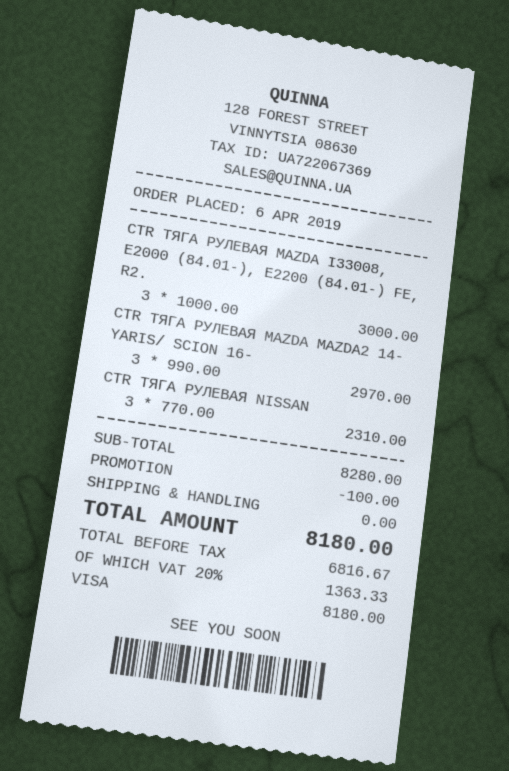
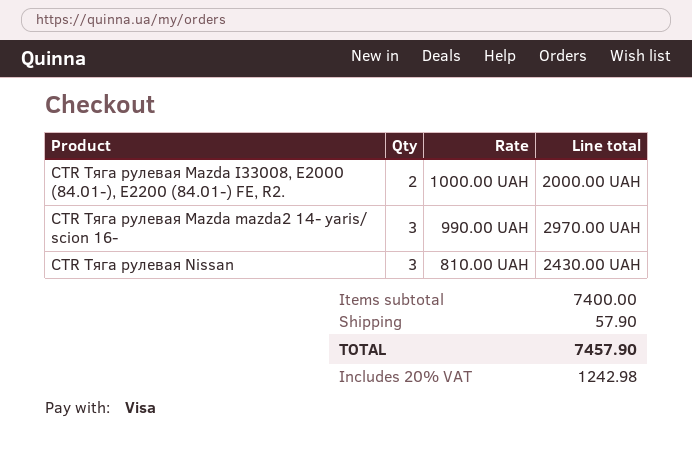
CTR ТЯГА РУЛЕВАЯ MAZDA I33008, E2000 (84.01-), E2200 (84.01-) FE, R2.: 3 x 1000.00 = 3000.00 -> 2 x 1000.00 = 2000.00
CTR ТЯГА РУЛЕВАЯ NISSAN: 3 x 770.00 = 2310.00 -> 3 x 810.00 = 2430.00
subtotal: 8280.00 -> 7400.00
discount: 100.00 -> none
shipping: 0.00 -> 57.90
tax: 20% = 1363.33 -> 20% = 1242.98
total: 8180.00 -> 7457.90

